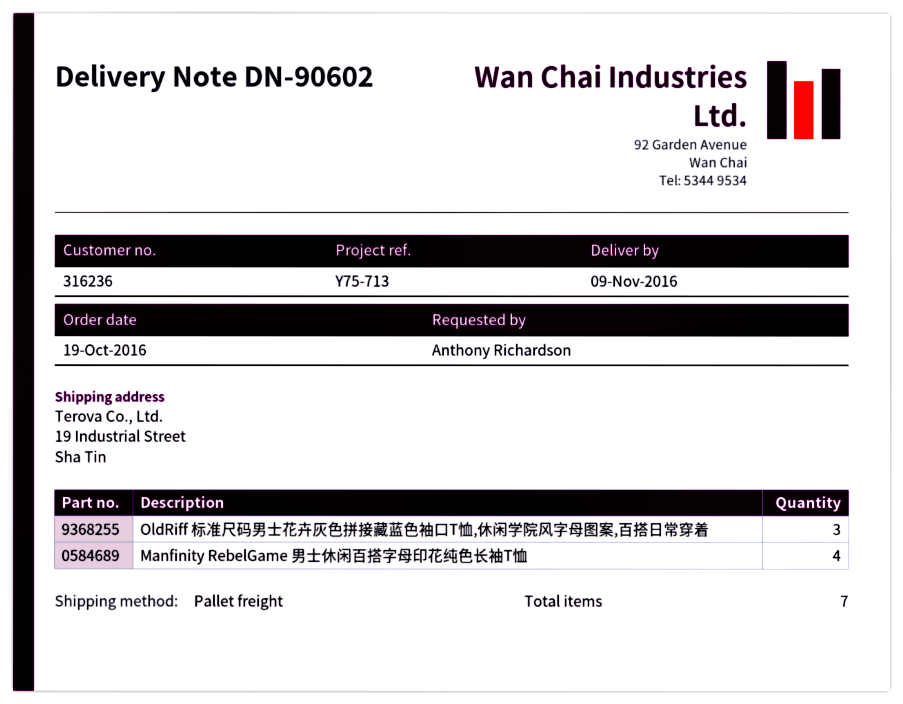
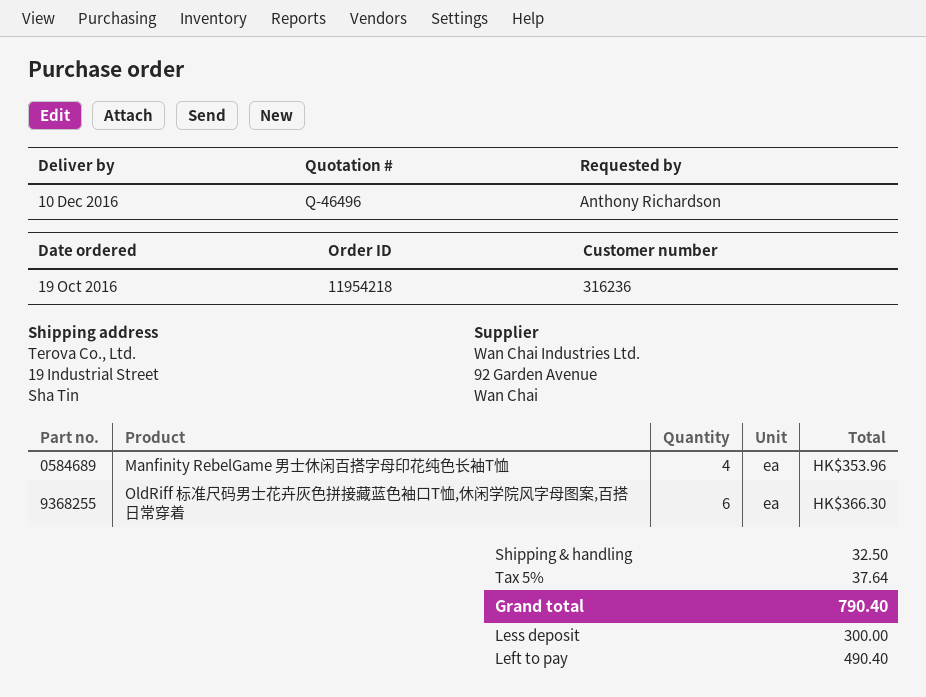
delivery date: 2016-11-09 -> 2016-12-10
OldRiff 标准尺码男士花卉灰色拼接藏蓝色袖口T恤,休闲学院风字母图案,百搭日常穿着: 3 -> 6

